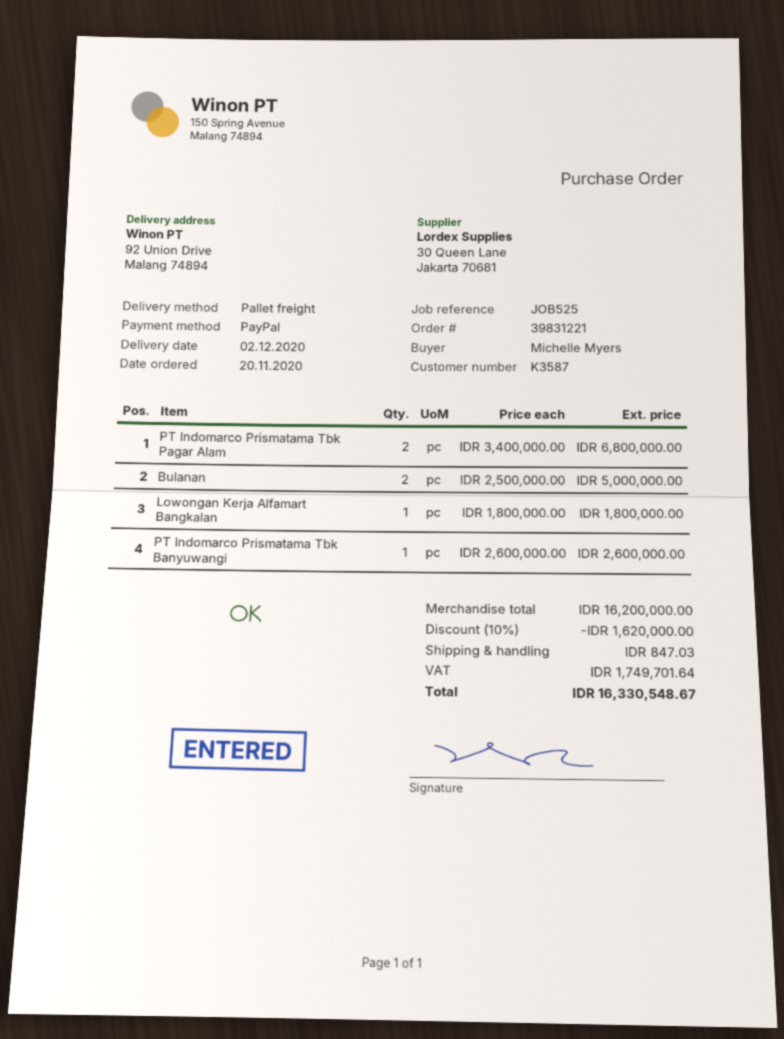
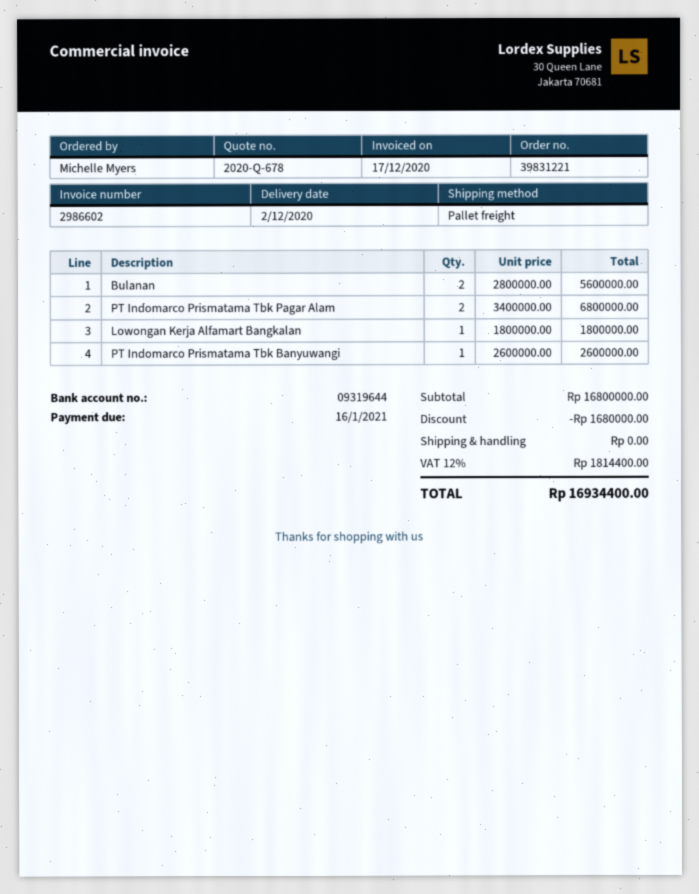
Bulanan: 2 x 2500000.00 = 5000000.00 -> 2 x 2800000.00 = 5600000.00
subtotal: 16200000.00 -> 16800000.00
discount: 1620000.00 -> 1680000.00
shipping: 847.03 -> 0.00
tax: 1749701.64 -> 1814400.00
total: 16330548.67 -> 16934400.00

